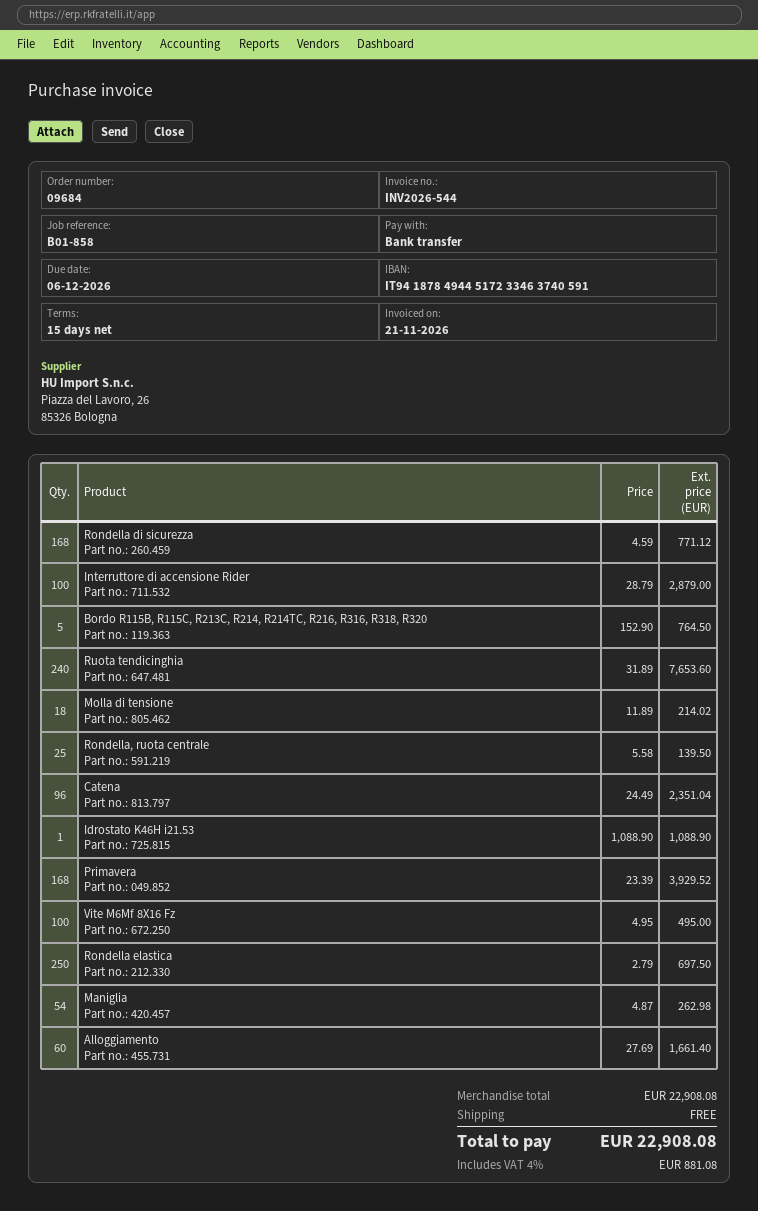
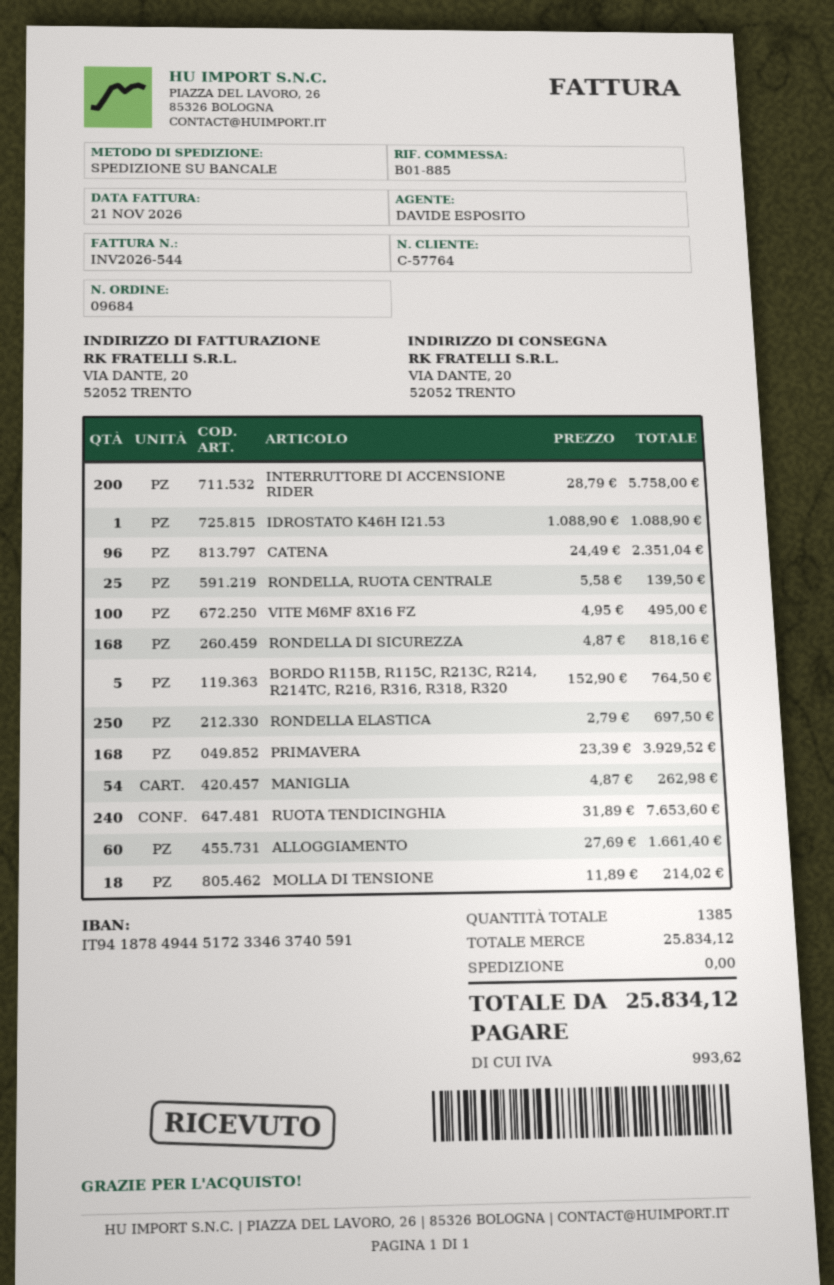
reference: B01-858 -> B01-885
Rondella di sicurezza: 168 x 4.59 = 771.12 -> 168 x 4.87 = 818.16
Interruttore di accensione Rider: 100 x 28.79 = 2879.00 -> 200 x 28.79 = 5758.00
subtotal: 22908.08 -> 25834.12
tax: 881.08 -> 993.62
total: 22908.08 -> 25834.12

